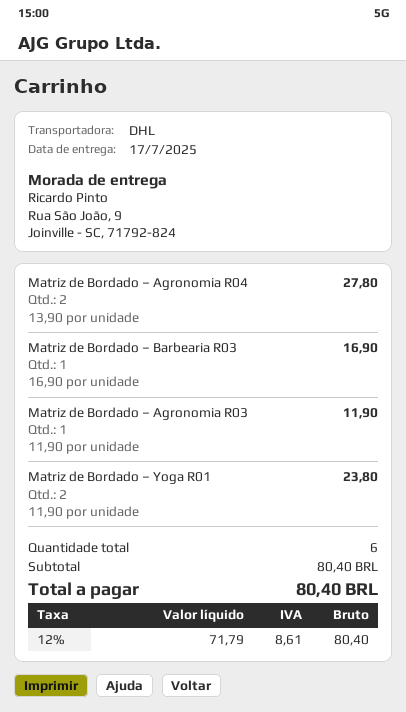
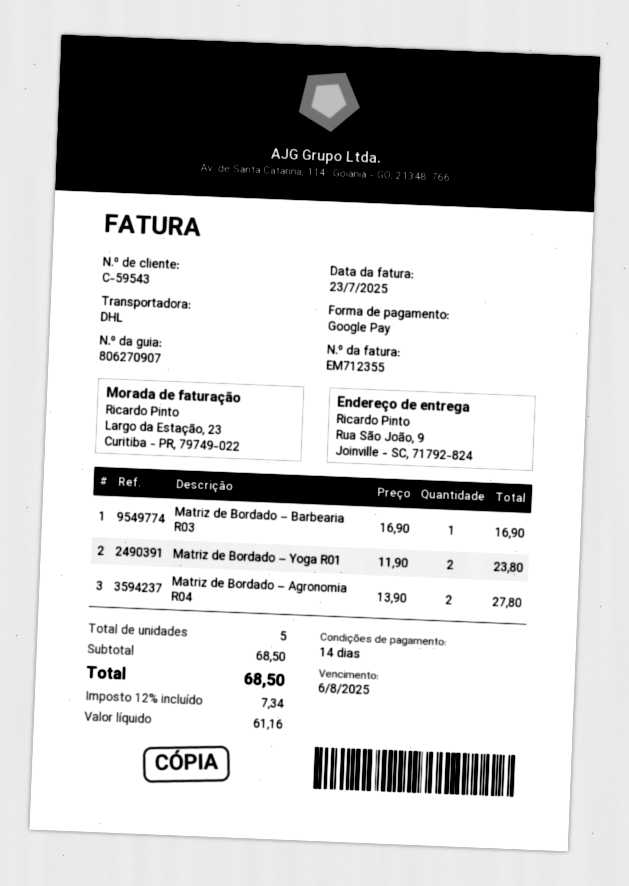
Matriz de Bordado – Agronomia R03: 1 x 11.90 = 11.90 -> none
total quantity: 6 -> 5
subtotal: 80.40 -> 68.50
net: 71.79 -> 61.16
tax: 12% = 8.61 -> 12% = 7.34
total: 80.40 -> 68.50

